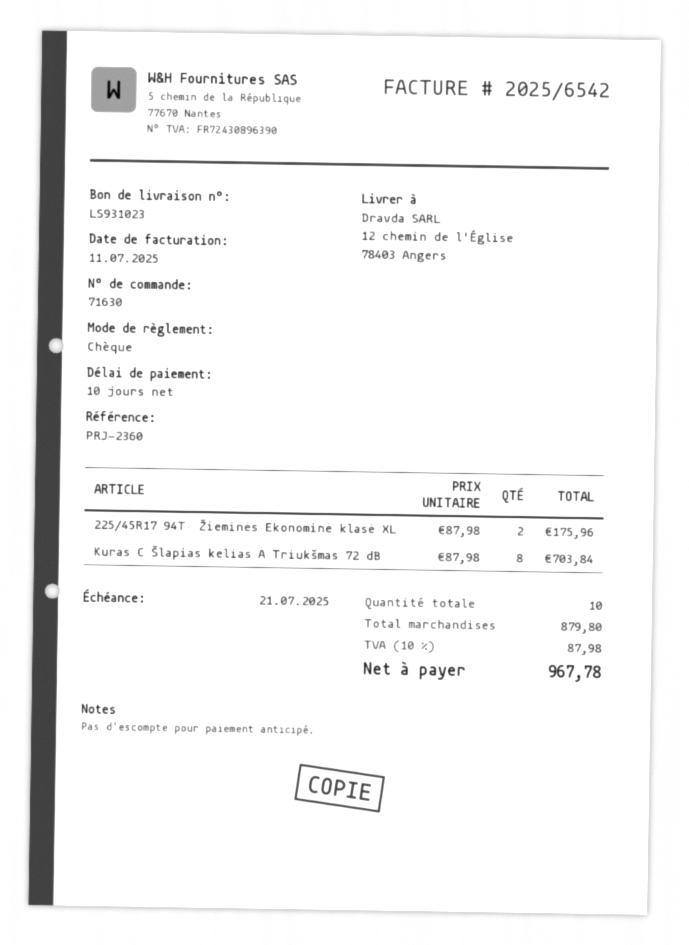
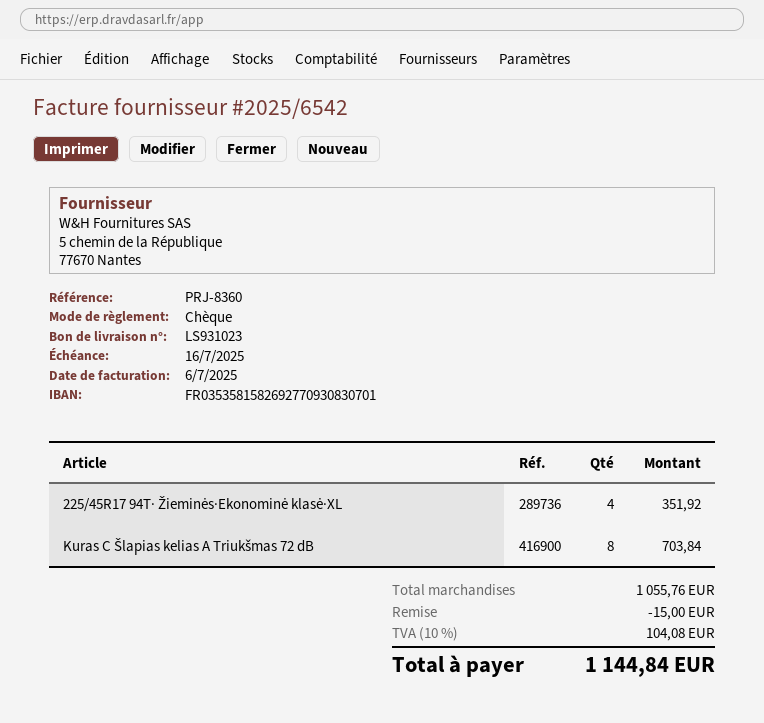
invoice date: 2025-07-11 -> 2025-07-06
due date: 2025-07-21 -> 2025-07-16
reference: PRJ-2360 -> PRJ-8360
225/45R17 94T· Žieminės·Ekonominė klasė·XL: 2 for 175.96 -> 4 for 351.92
subtotal: 879.80 -> 1055.76
discount: none -> 15.00
tax: 10% = 87.98 -> 10% = 104.08
total: 967.78 -> 1144.84

